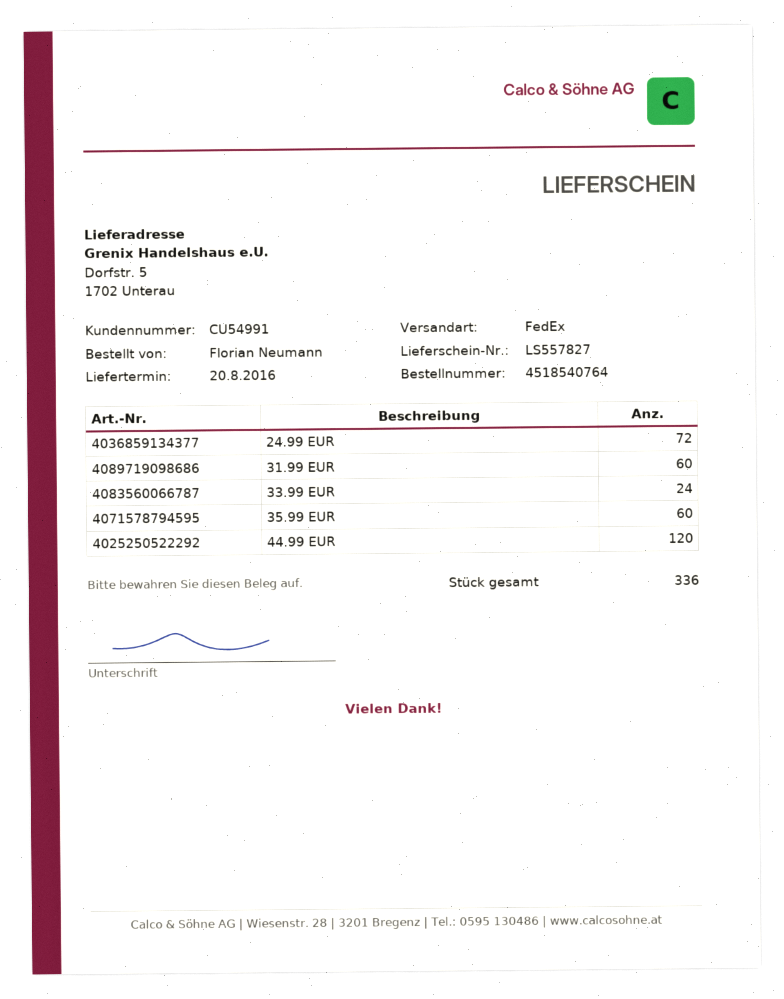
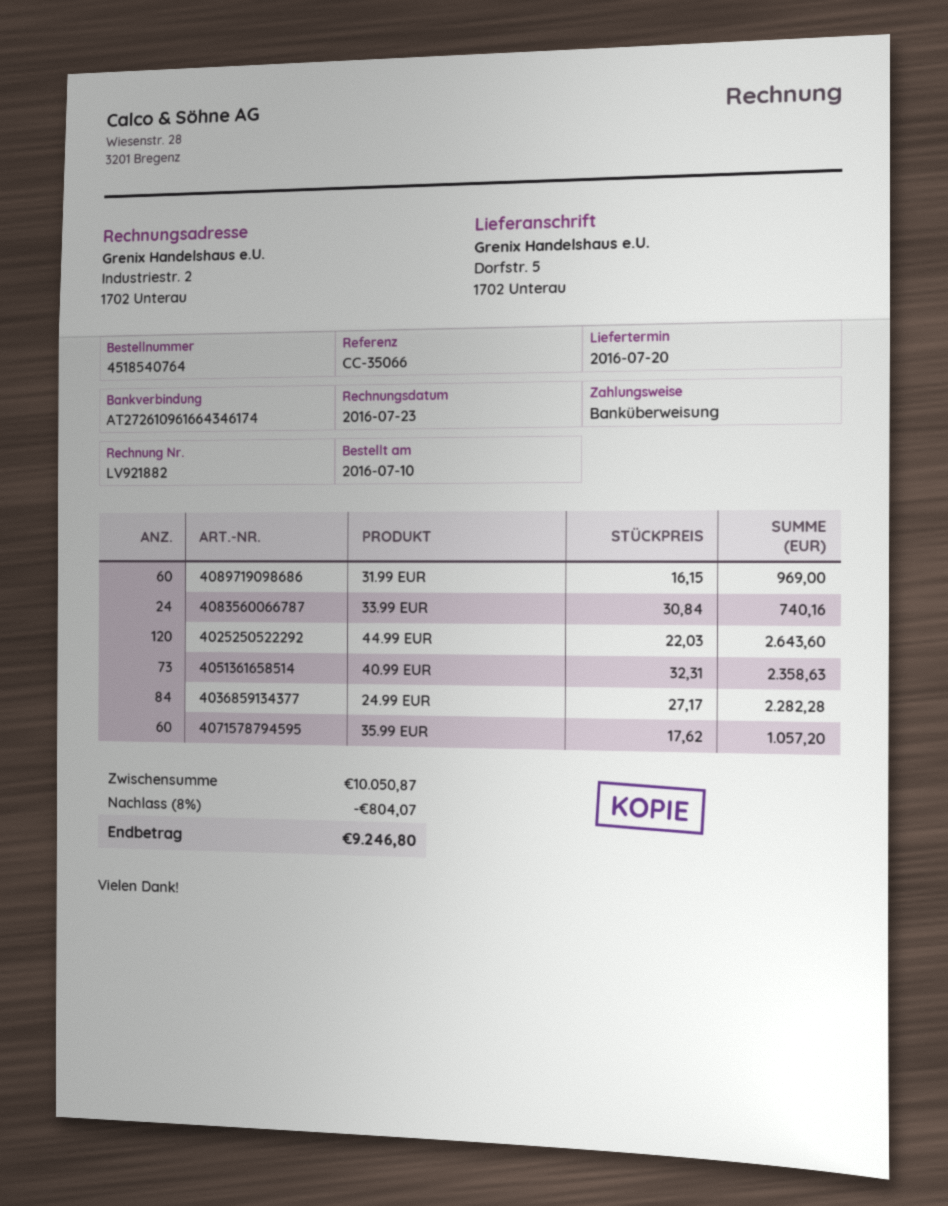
delivery date: 2016-08-20 -> 2016-07-20
24.99 EUR: 72 -> 84
40.99 EUR: none -> 73

